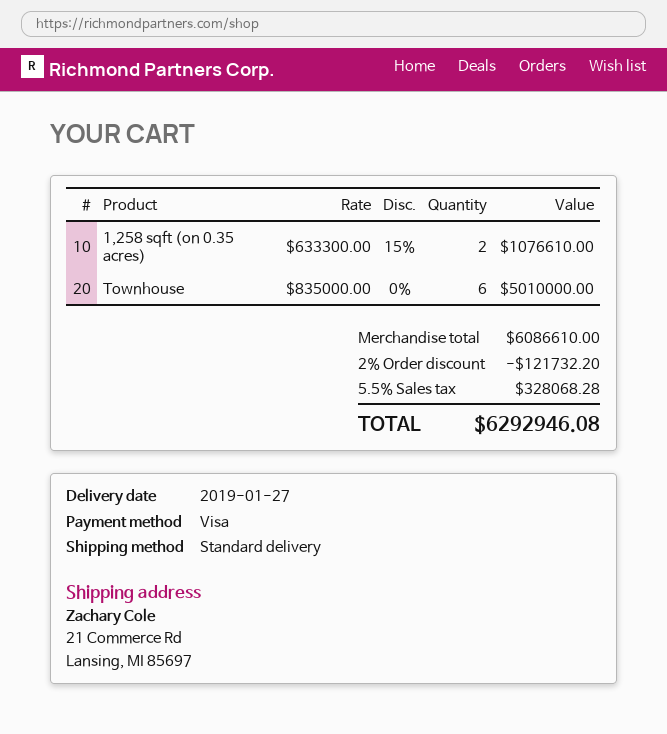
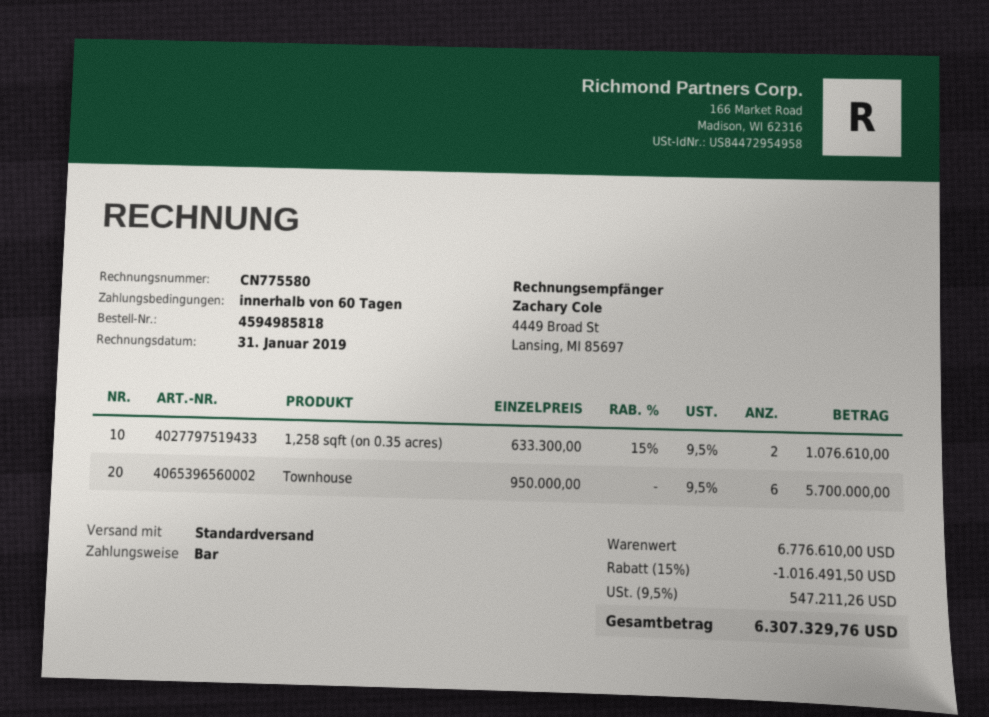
payment method: Visa -> cash
Townhouse: 6 x 835000.00 = 5010000.00 -> 6 x 950000.00 = 5700000.00
subtotal: 6086610.00 -> 6776610.00
discount: 2% = 121732.20 -> 15% = 1016491.50
tax: 5.5% = 328068.28 -> 9.5% = 547211.26
total: 6292946.08 -> 6307329.76

